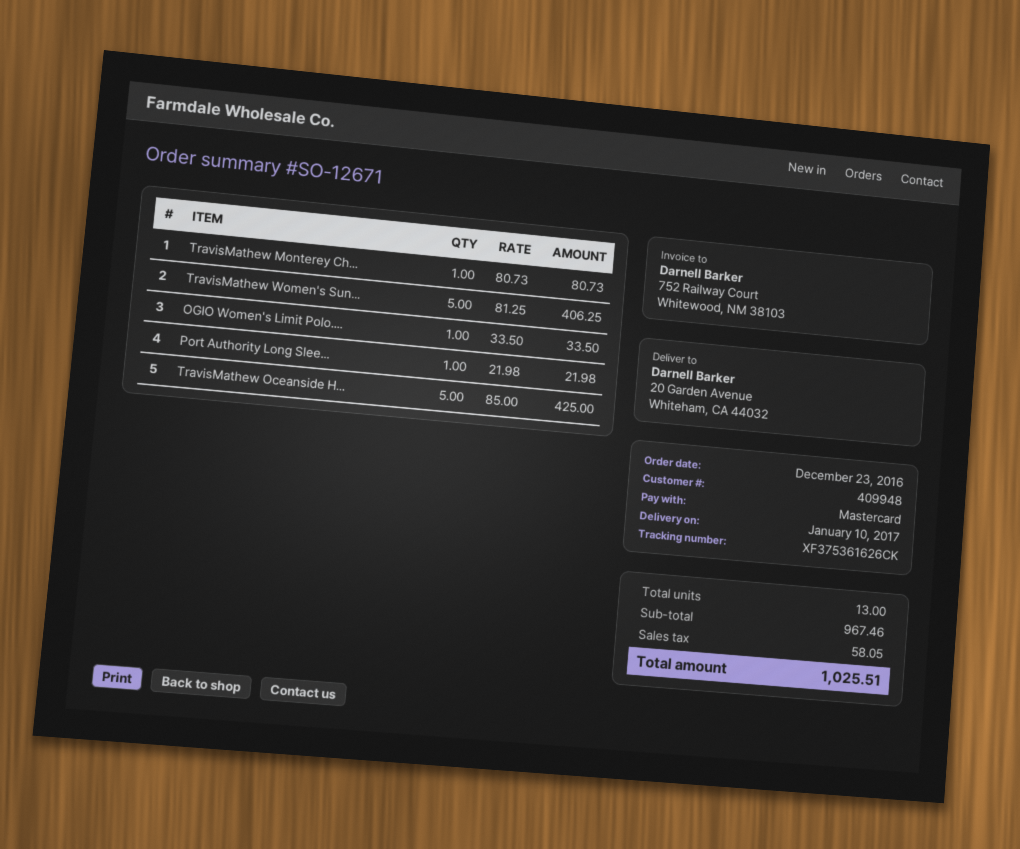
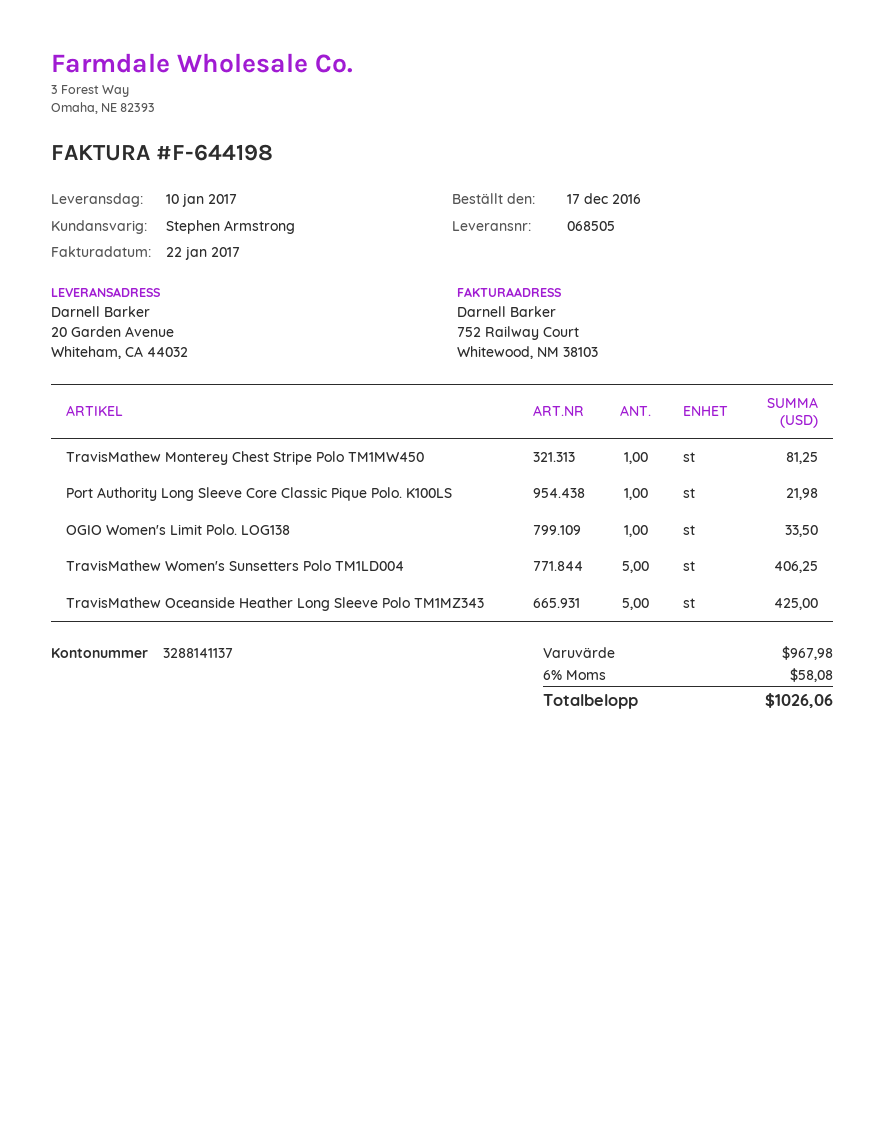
order date: 2016-12-23 -> 2016-12-17
TravisMathew Monterey Ch...: 1 for 80.73 -> 1 for 81.25
subtotal: 967.46 -> 967.98
tax: 58.05 -> 58.08
total: 1025.51 -> 1026.06

